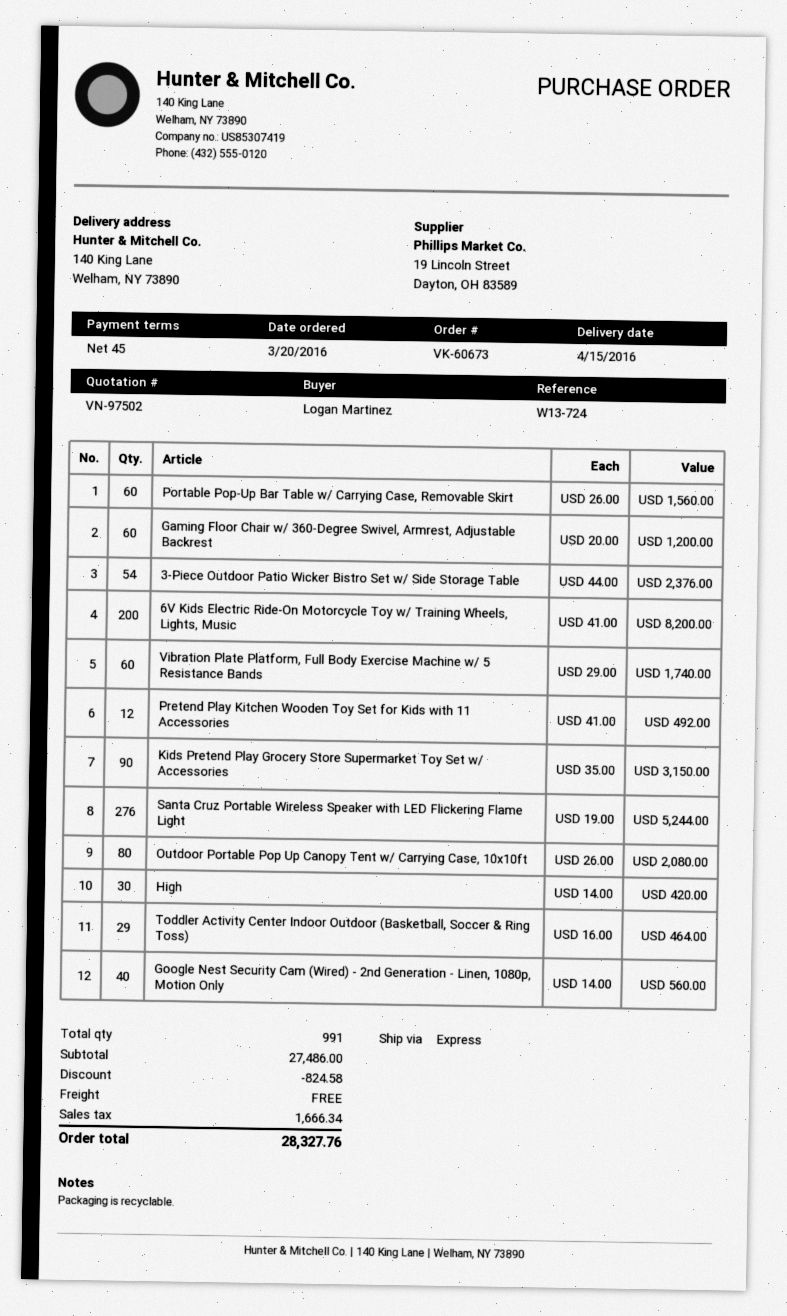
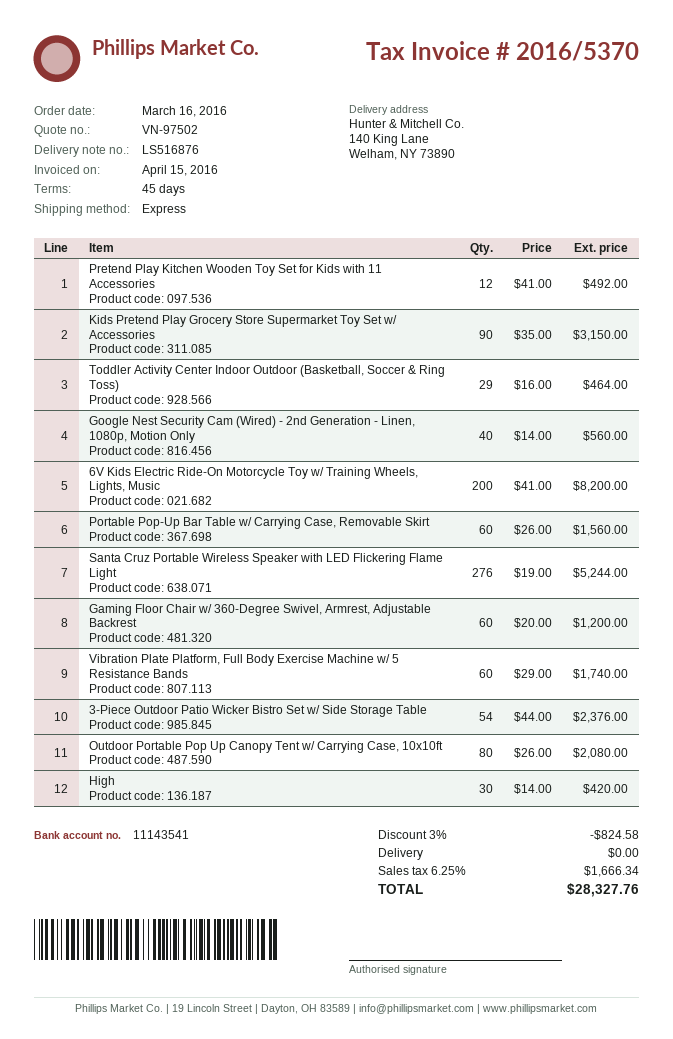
order date: 2016-03-20 -> 2016-03-16

